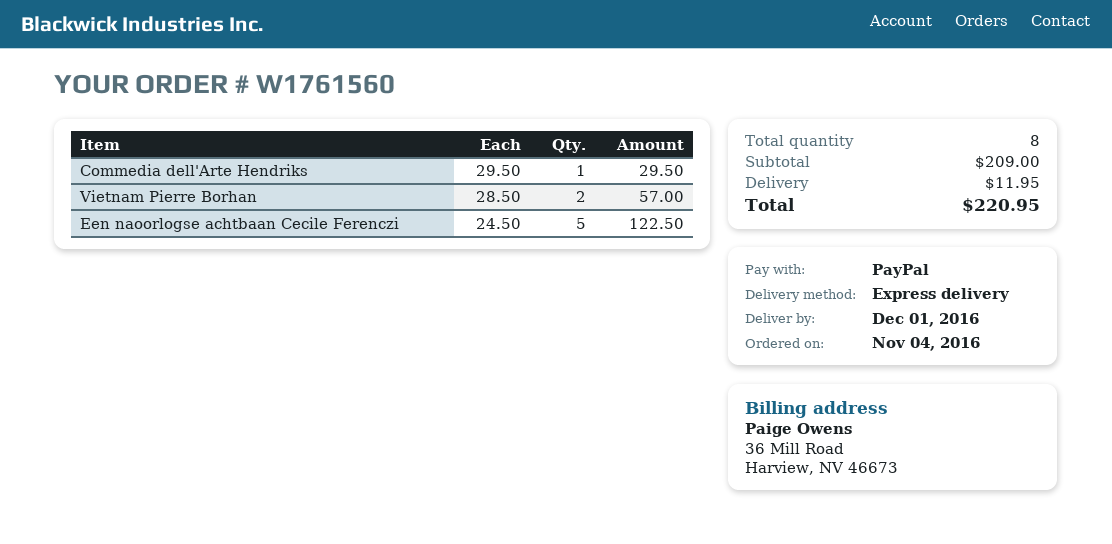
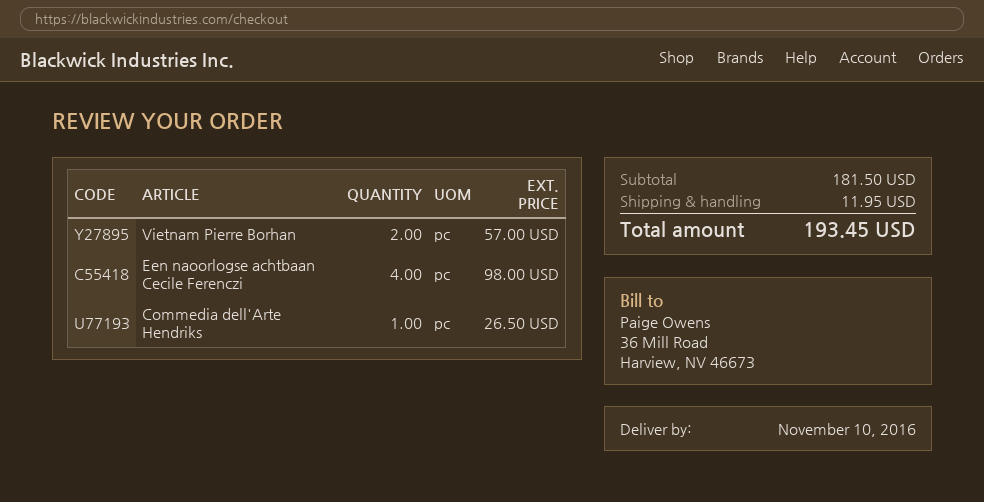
delivery date: 2016-12-01 -> 2016-11-10
Commedia dell'Arte Hendriks: 1 for 29.50 -> 1 for 26.50
Een naoorlogse achtbaan Cecile Ferenczi: 5 for 122.50 -> 4 for 98.00
subtotal: 209.00 -> 181.50
total: 220.95 -> 193.45

